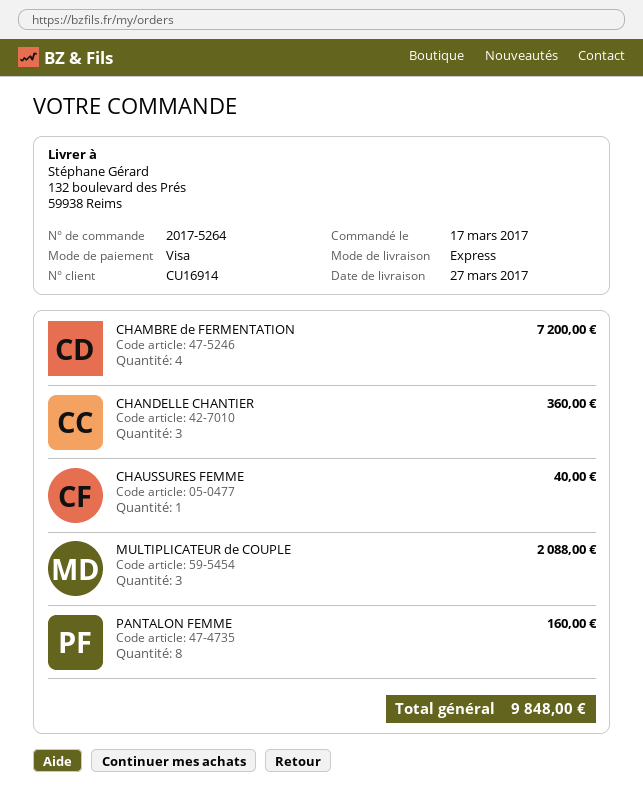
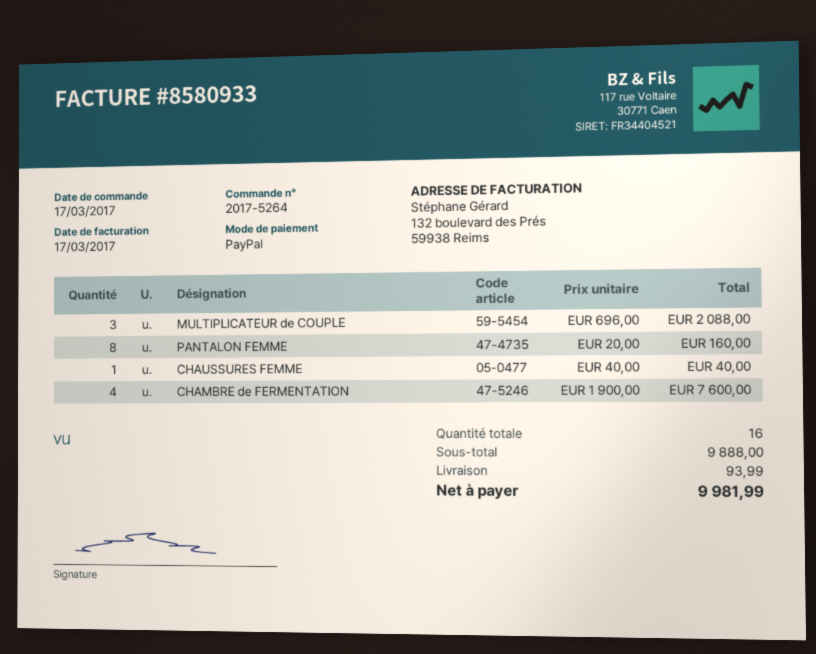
payment method: Visa -> PayPal
CHAMBRE de FERMENTATION: 4 for 7200.00 -> 4 for 7600.00
CHANDELLE CHANTIER: 3 for 360.00 -> none
shipping: none -> 93.99
total: 9848.00 -> 9981.99

